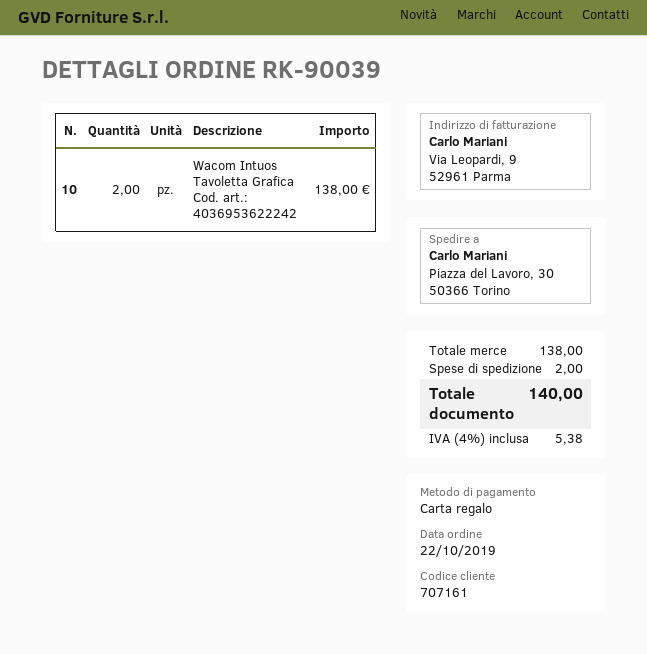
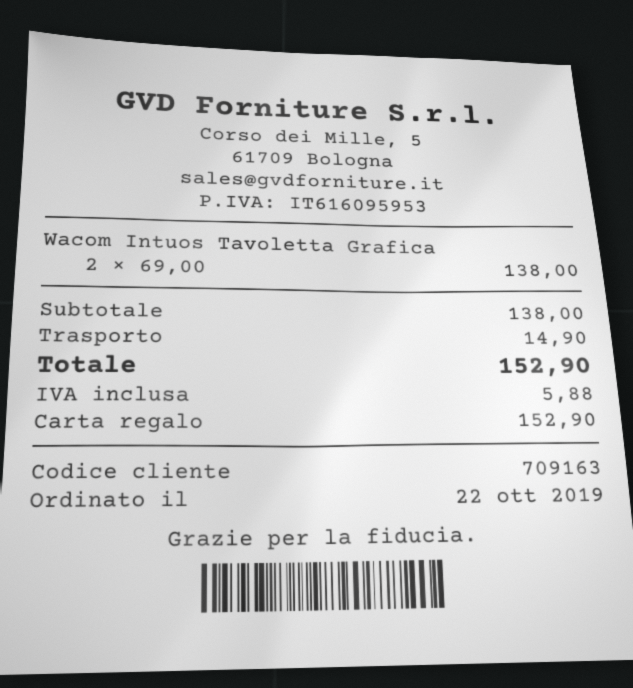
customer number: 707161 -> 709163
shipping: 2.00 -> 14.90
tax: 5.38 -> 5.88
total: 140.00 -> 152.90

